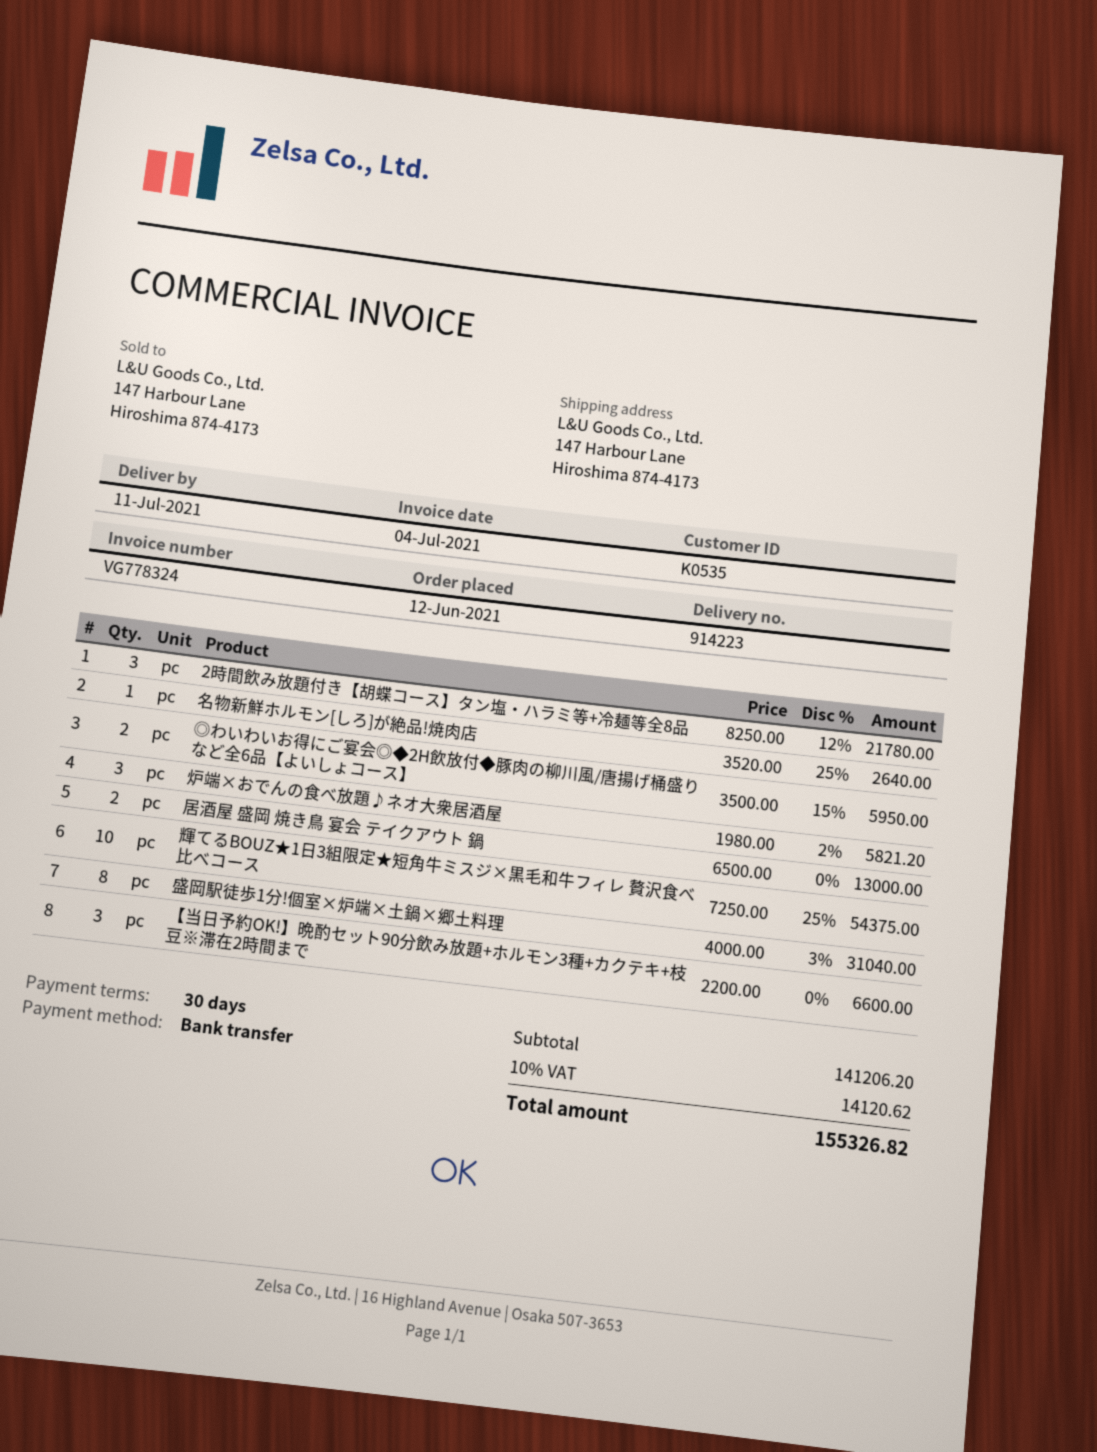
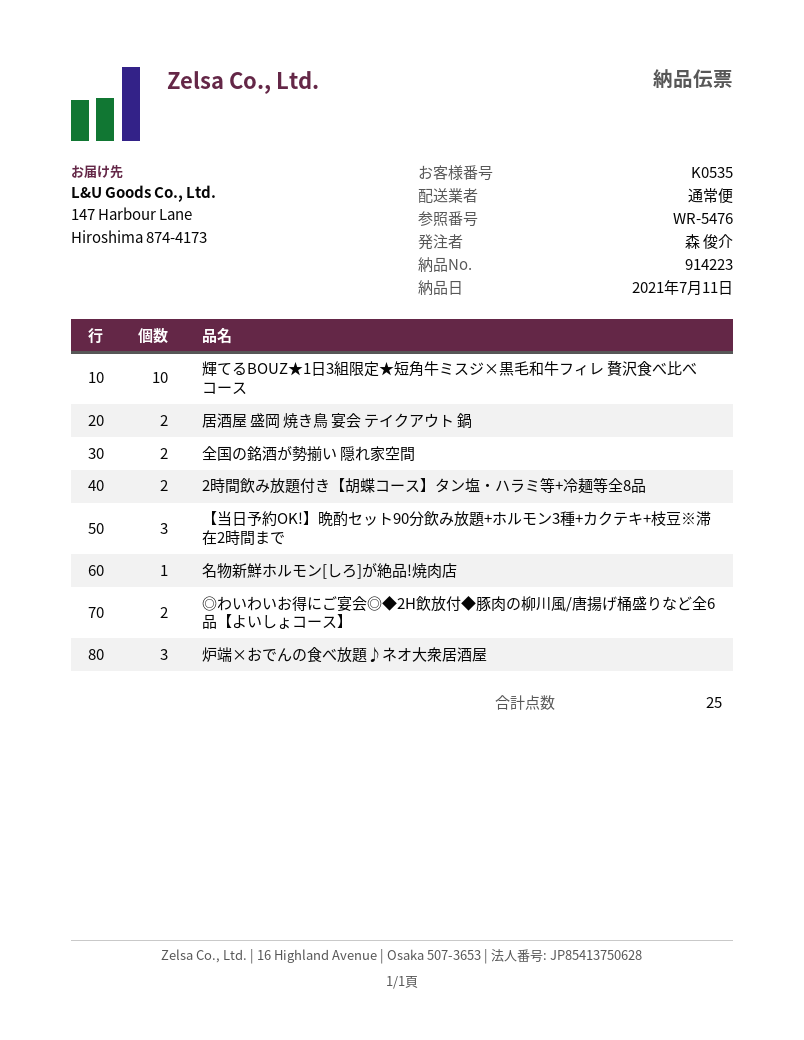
2時間飲み放題付き【胡蝶コース】タン塩・ハラミ等+冷麺等全8品: 3 -> 2
盛岡駅徒歩1分!個室×炉端×土鍋×郷土料理: 8 -> none
全国の銘酒が勢揃い 隠れ家空間: none -> 2

